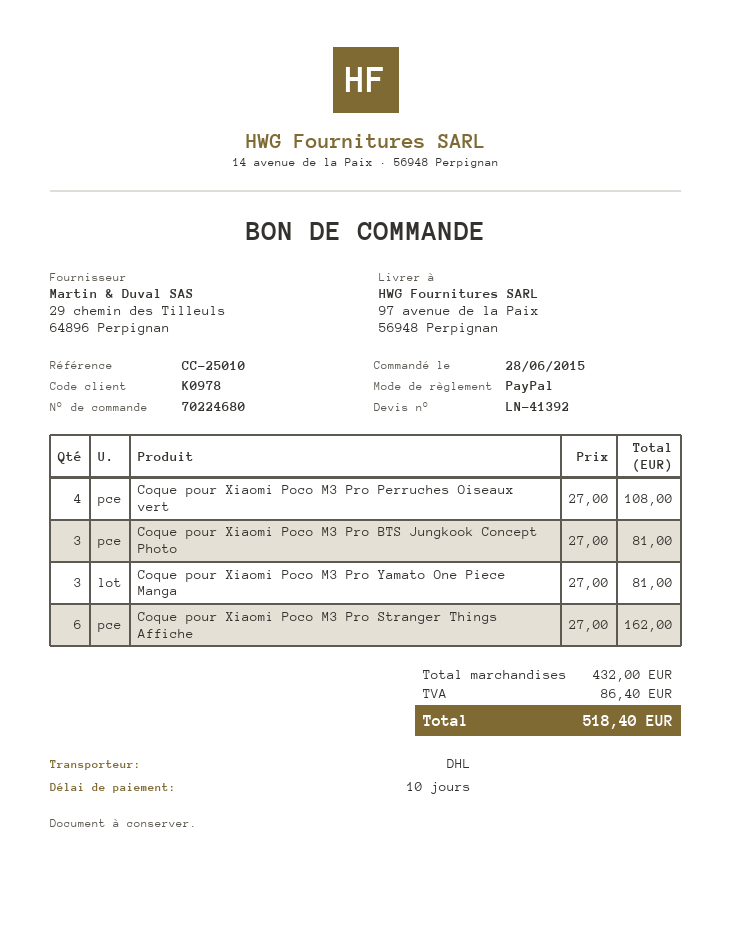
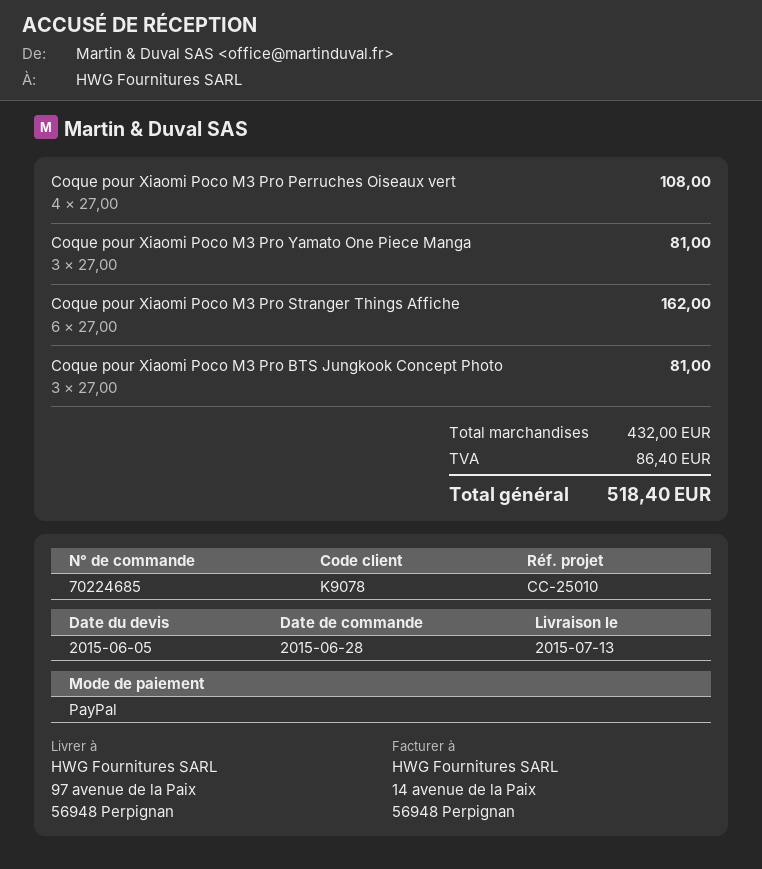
order number: 70224680 -> 70224685
customer number: K0978 -> K9078

